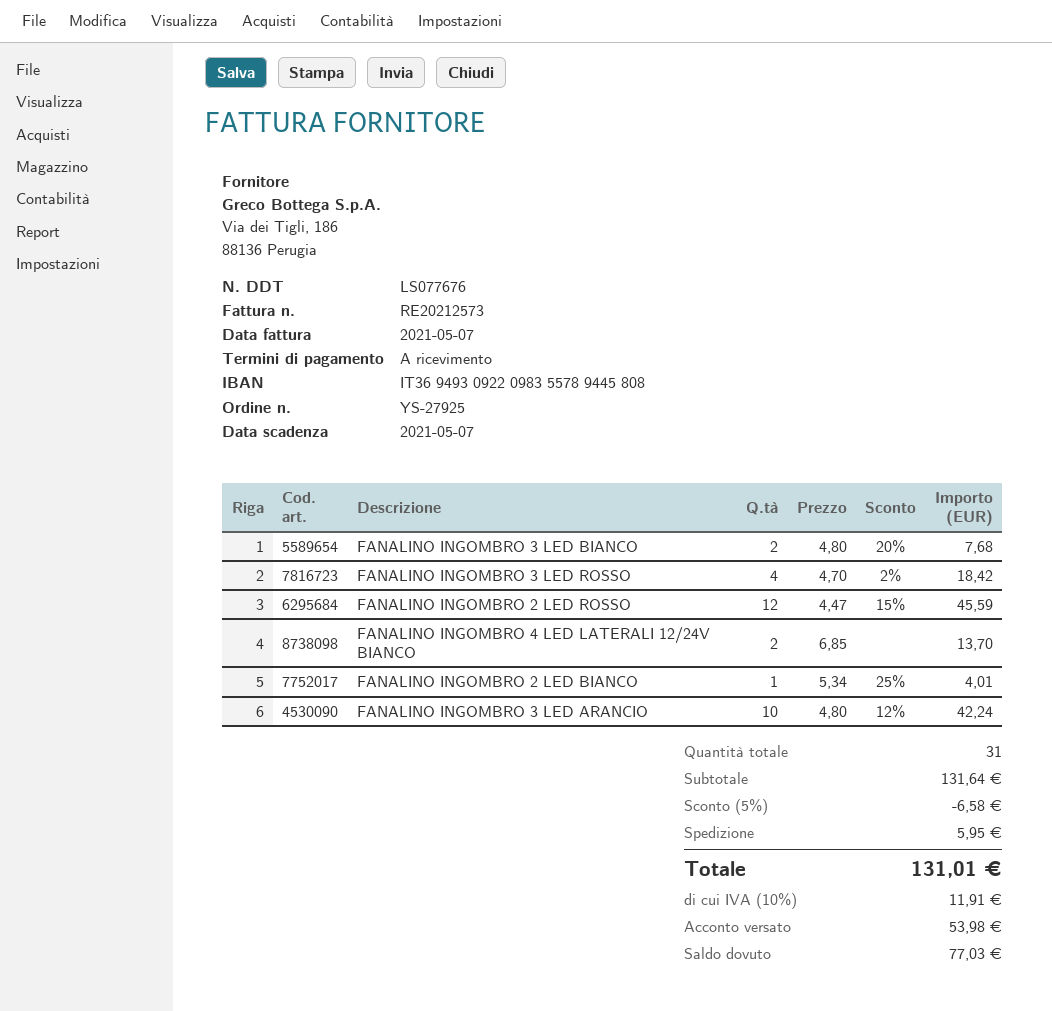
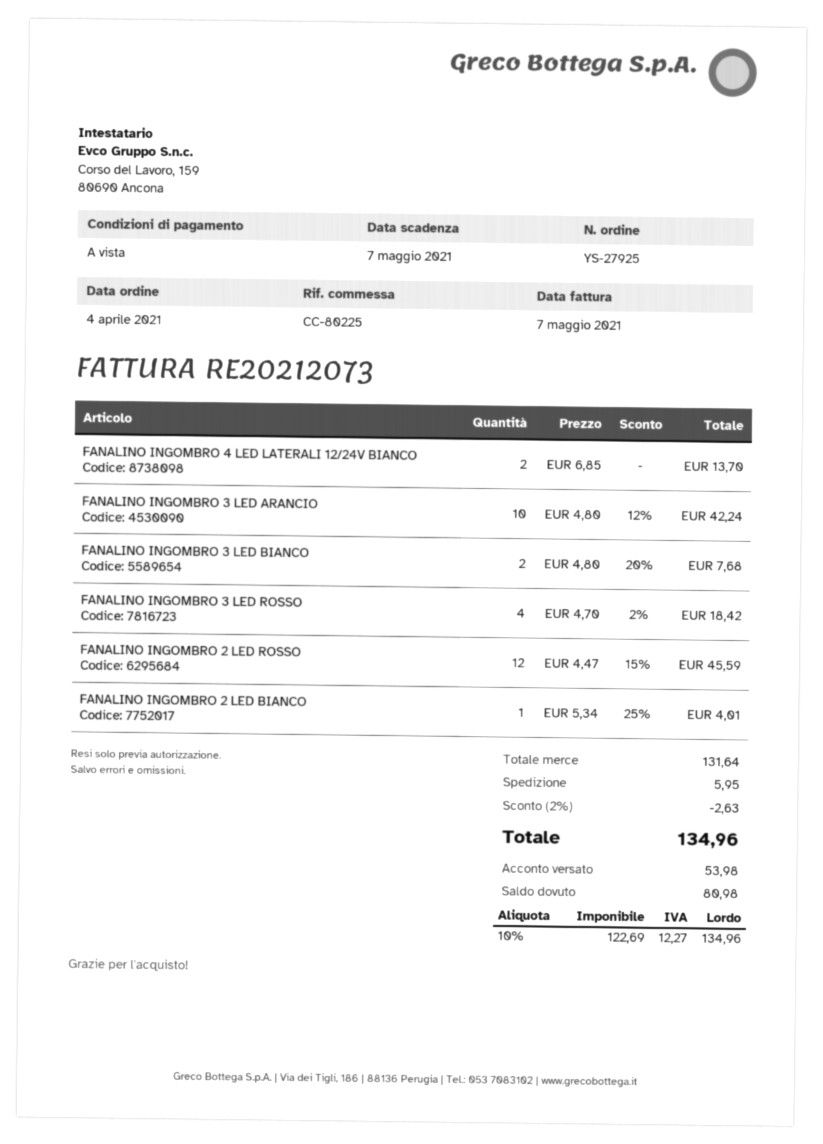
invoice number: RE20212573 -> RE20212073
discount: 5% = 6.58 -> 2% = 2.63
tax: 10% = 11.91 -> 10% = 12.27
total: 131.01 -> 134.96
balance: 77.03 -> 80.98

